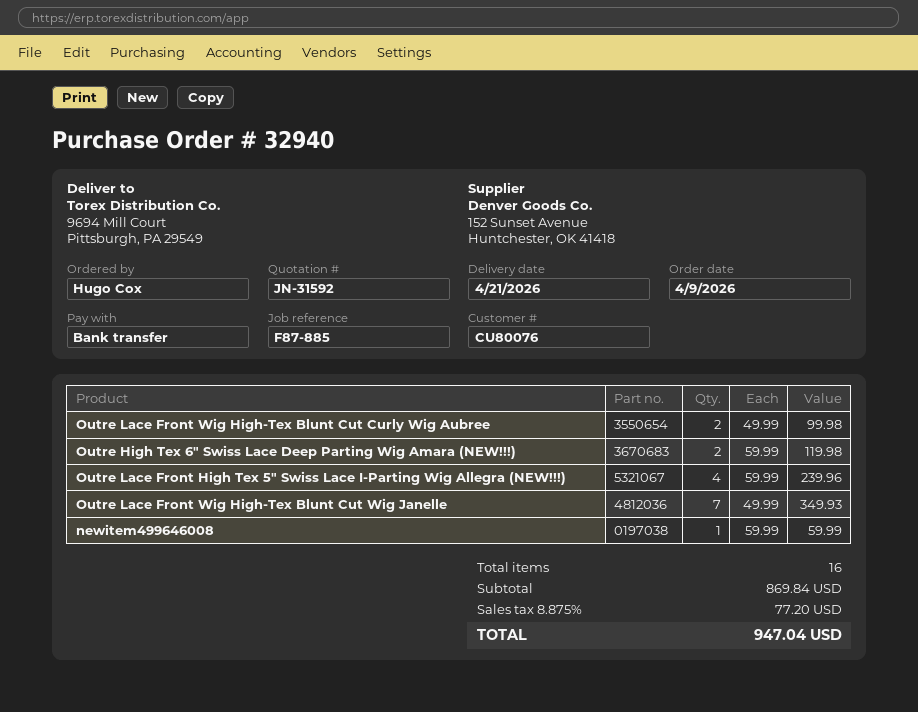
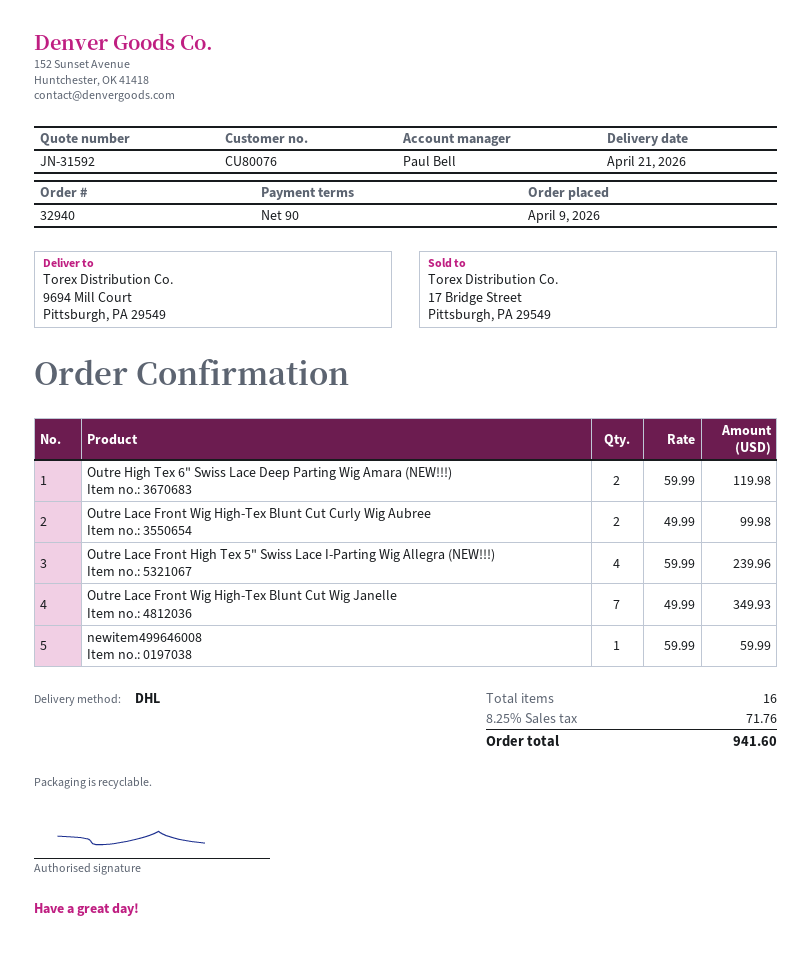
tax: 8.875% = 77.20 -> 8.25% = 71.76
total: 947.04 -> 941.60

